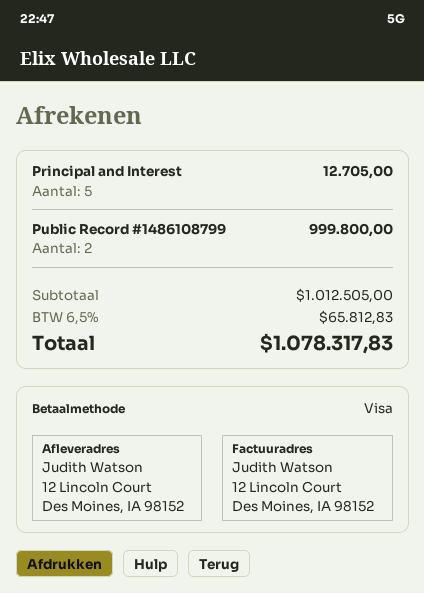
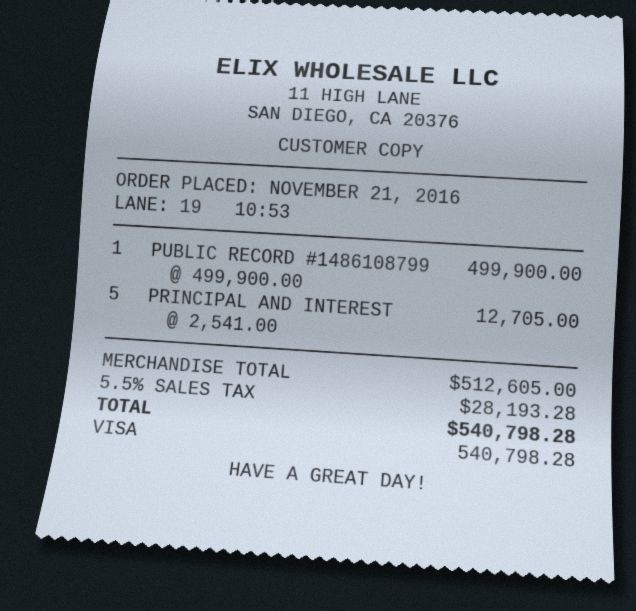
Public Record #1486108799: 2 for 999800.00 -> 1 for 499900.00
subtotal: 1012505.00 -> 512605.00
tax: 6.5% = 65812.83 -> 5.5% = 28193.28
total: 1078317.83 -> 540798.28

